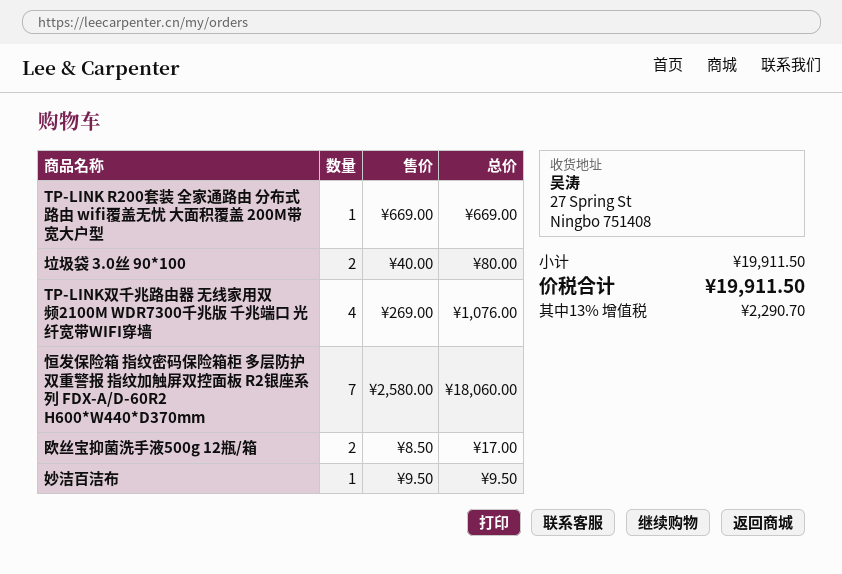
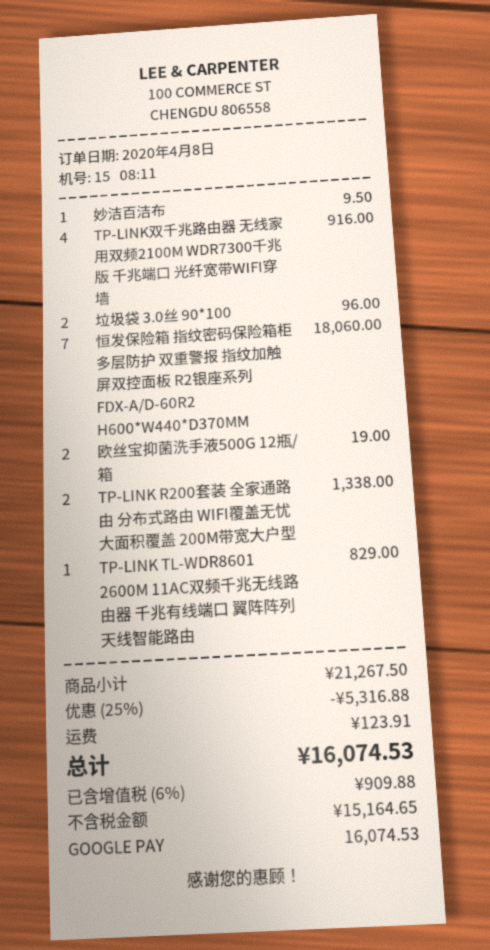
TP-LINK R200套装 全家通路由 分布式路由 wifi覆盖无忧 大面积覆盖 200M带宽大户型: 1 for 669.00 -> 2 for 1338.00
垃圾袋 3.0丝 90*100: 2 for 80.00 -> 2 for 96.00
TP-LINK双千兆路由器 无线家用双频2100M WDR7300千兆版 千兆端口 光纤宽带WIFI穿墙: 4 for 1076.00 -> 4 for 916.00
欧丝宝抑菌洗手液500g 12瓶/箱: 2 for 17.00 -> 2 for 19.00
TP-LINK TL-WDR8601 2600M 11AC双频千兆无线路由器 千兆有线端口 翼阵阵列天线智能路由: none -> 1 for 829.00
subtotal: 19911.50 -> 21267.50
discount: none -> 25% = 5316.88
shipping: none -> 123.91
tax: 13% = 2290.70 -> 6% = 909.88
total: 19911.50 -> 16074.53

